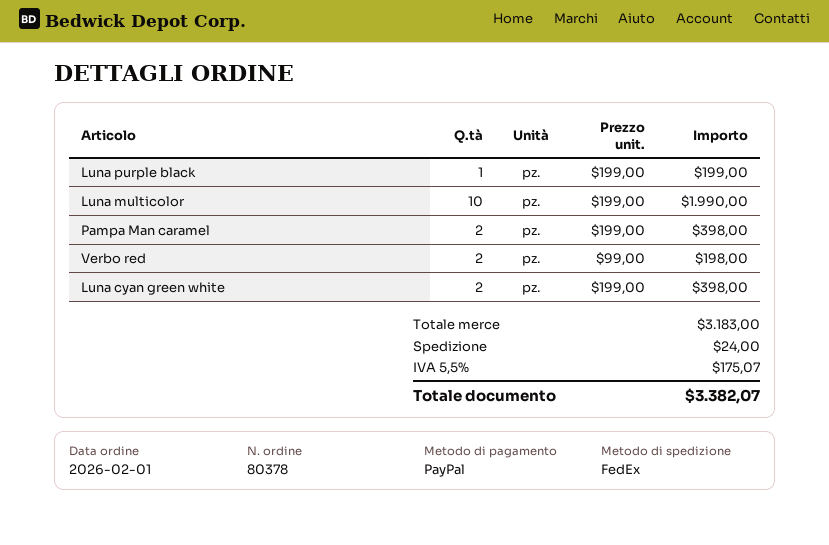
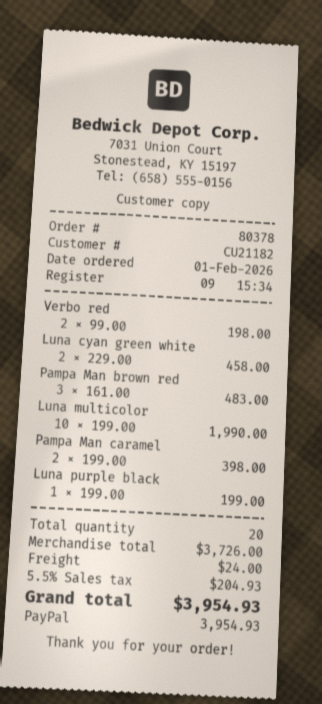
Luna cyan green white: 2 x 199.00 = 398.00 -> 2 x 229.00 = 458.00
Pampa Man brown red: none -> 3 x 161.00 = 483.00
subtotal: 3183.00 -> 3726.00
tax: 5.5% = 175.07 -> 5.5% = 204.93
total: 3382.07 -> 3954.93

